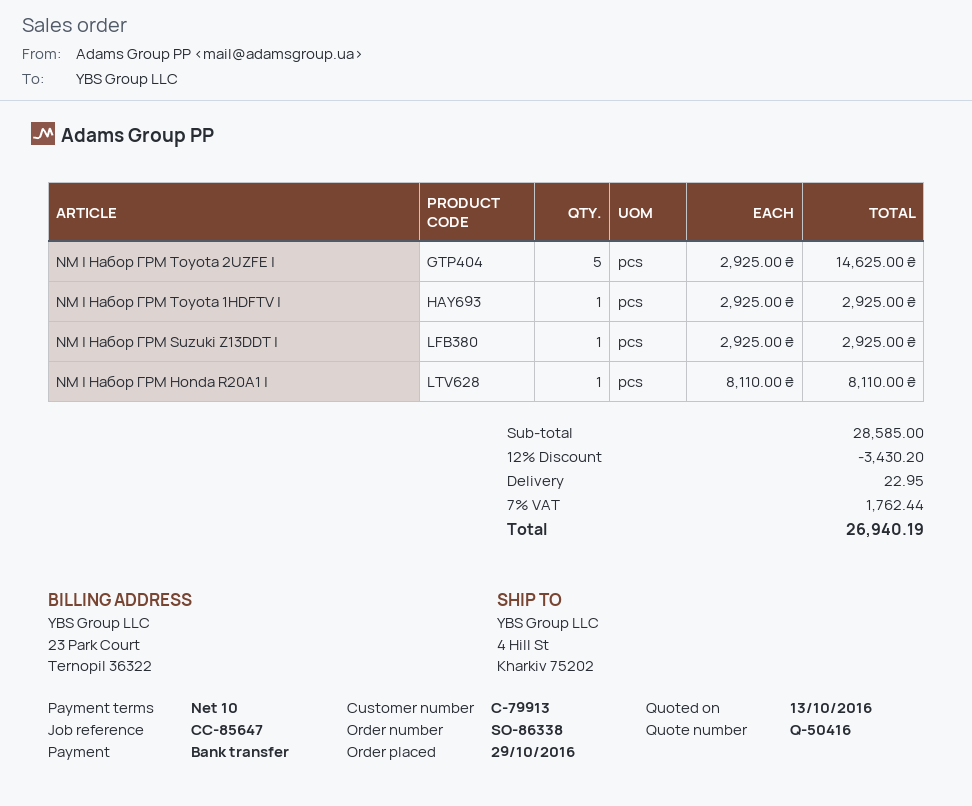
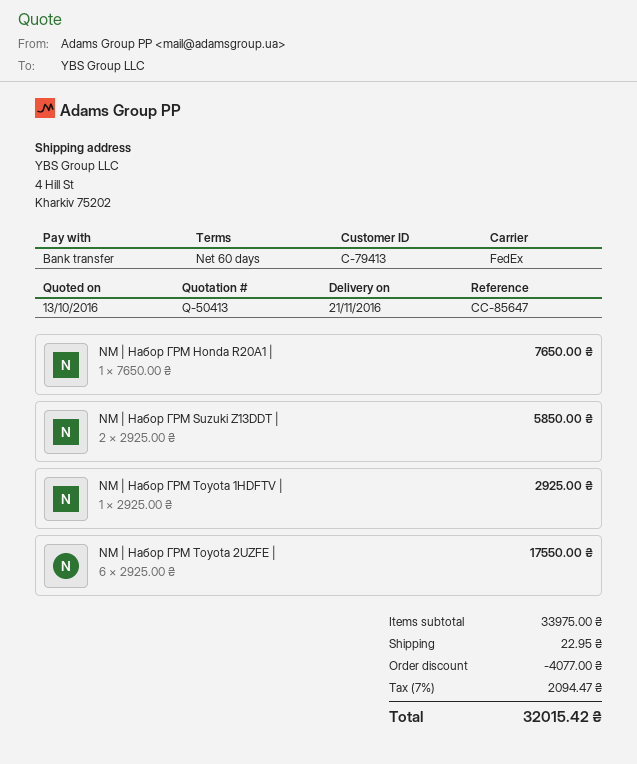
quote number: Q-50416 -> Q-50413
payment terms: 10 days -> 60 days
customer number: C-79913 -> C-79413
NM | Набор ГРМ Toyota 2UZFE |: 5 x 2925.00 = 14625.00 -> 6 x 2925.00 = 17550.00
NM | Набор ГРМ Suzuki Z13DDT |: 1 x 2925.00 = 2925.00 -> 2 x 2925.00 = 5850.00
NM | Набор ГРМ Honda R20A1 |: 1 x 8110.00 = 8110.00 -> 1 x 7650.00 = 7650.00
subtotal: 28585.00 -> 33975.00
discount: 3430.20 -> 4077.00
tax: 7% = 1762.44 -> 7% = 2094.47
total: 26940.19 -> 32015.42

